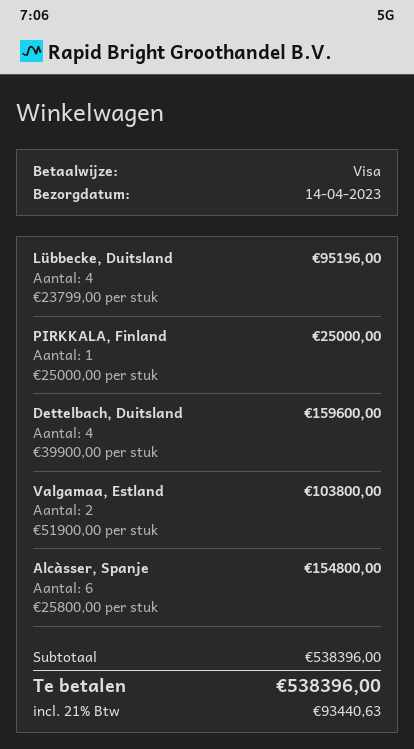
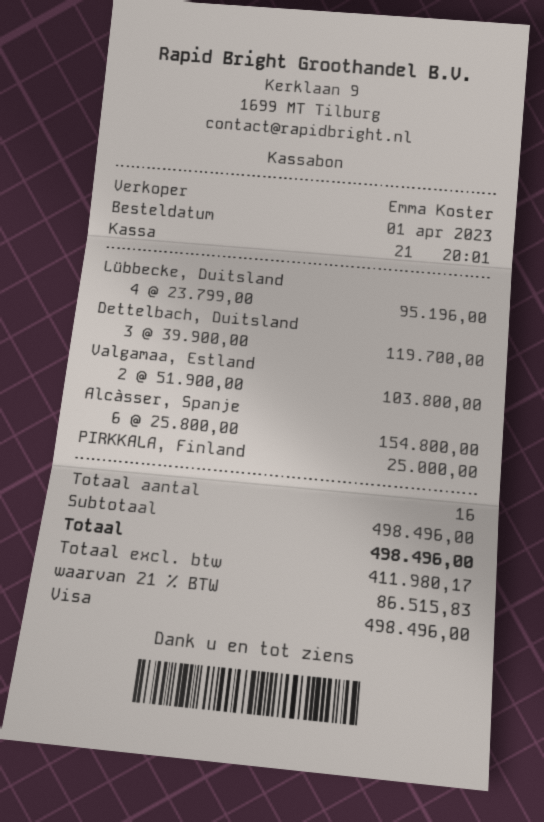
Dettelbach, Duitsland: 4 x 39900.00 = 159600.00 -> 3 x 39900.00 = 119700.00
subtotal: 538396.00 -> 498496.00
tax: 21% = 93440.63 -> 21% = 86515.83
total: 538396.00 -> 498496.00

